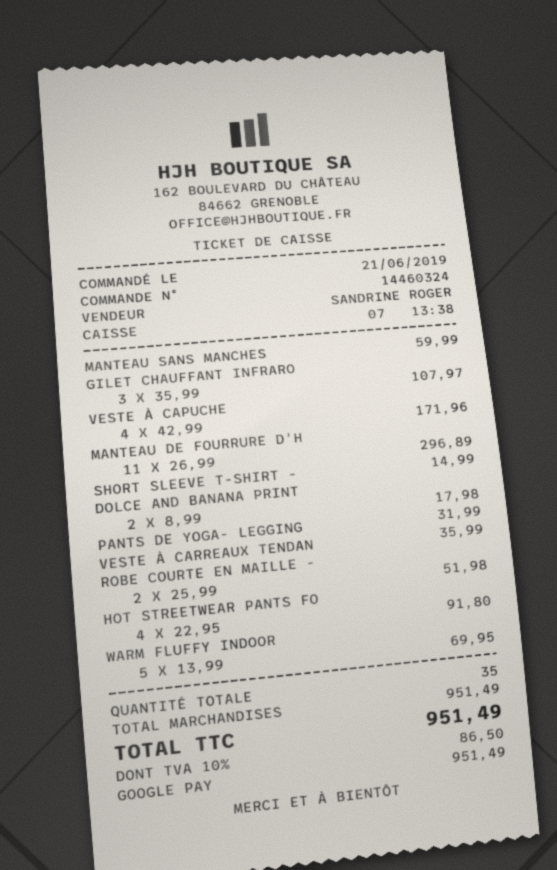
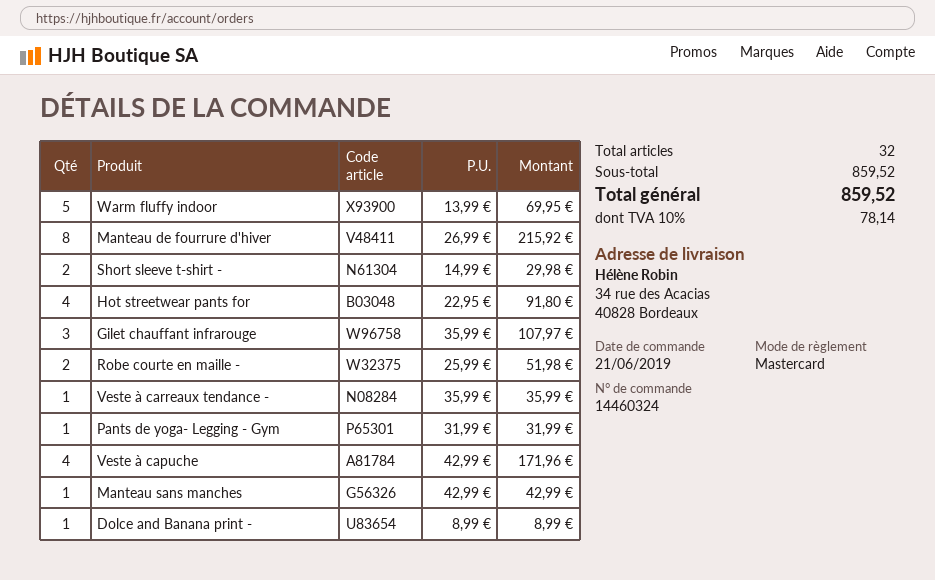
payment method: Google Pay -> Mastercard
MANTEAU SANS MANCHES: 1 x 59.99 = 59.99 -> 1 x 42.99 = 42.99
MANTEAU DE FOURRURE D'H: 11 x 26.99 = 296.89 -> 8 x 26.99 = 215.92
SHORT SLEEVE T-SHIRT -: 1 x 14.99 = 14.99 -> 2 x 14.99 = 29.98
DOLCE AND BANANA PRINT: 2 x 8.99 = 17.98 -> 1 x 8.99 = 8.99
total quantity: 35 -> 32
subtotal: 951.49 -> 859.52
tax: 10% = 86.50 -> 10% = 78.14
total: 951.49 -> 859.52

